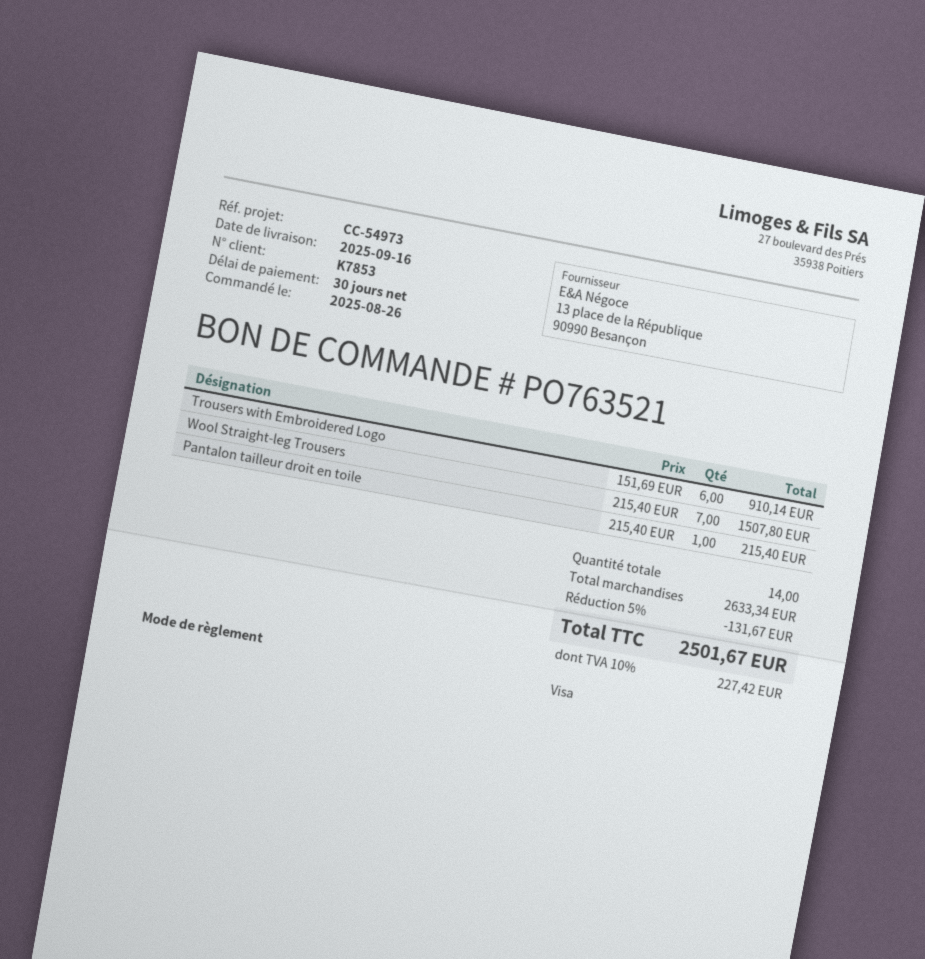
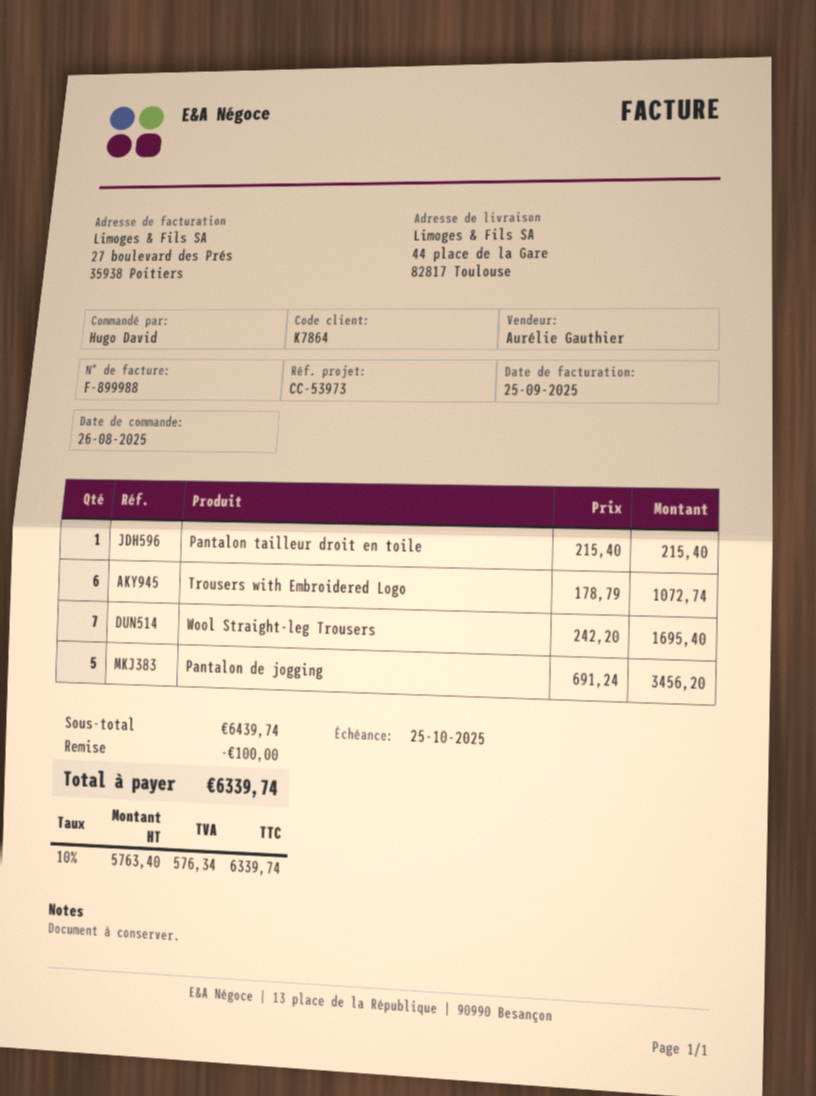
customer number: K7853 -> K7864
reference: CC-54973 -> CC-53973
Trousers with Embroidered Logo: 6 x 151.69 = 910.14 -> 6 x 178.79 = 1072.74
Wool Straight-leg Trousers: 7 x 215.40 = 1507.80 -> 7 x 242.20 = 1695.40
Pantalon de jogging: none -> 5 x 691.24 = 3456.20
subtotal: 2633.34 -> 6439.74
discount: 131.67 -> 100.00
tax: 10% = 227.42 -> 10% = 576.34
total: 2501.67 -> 6339.74

